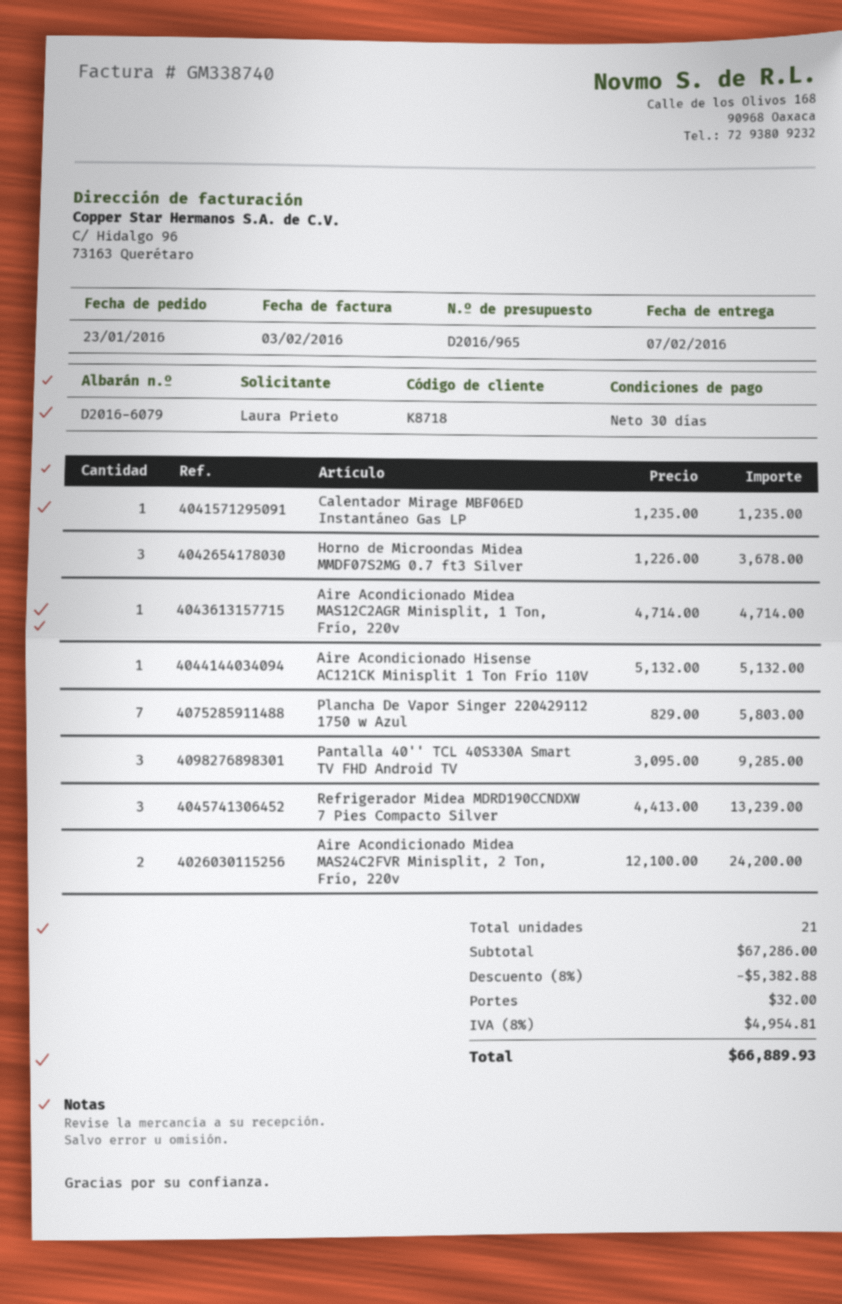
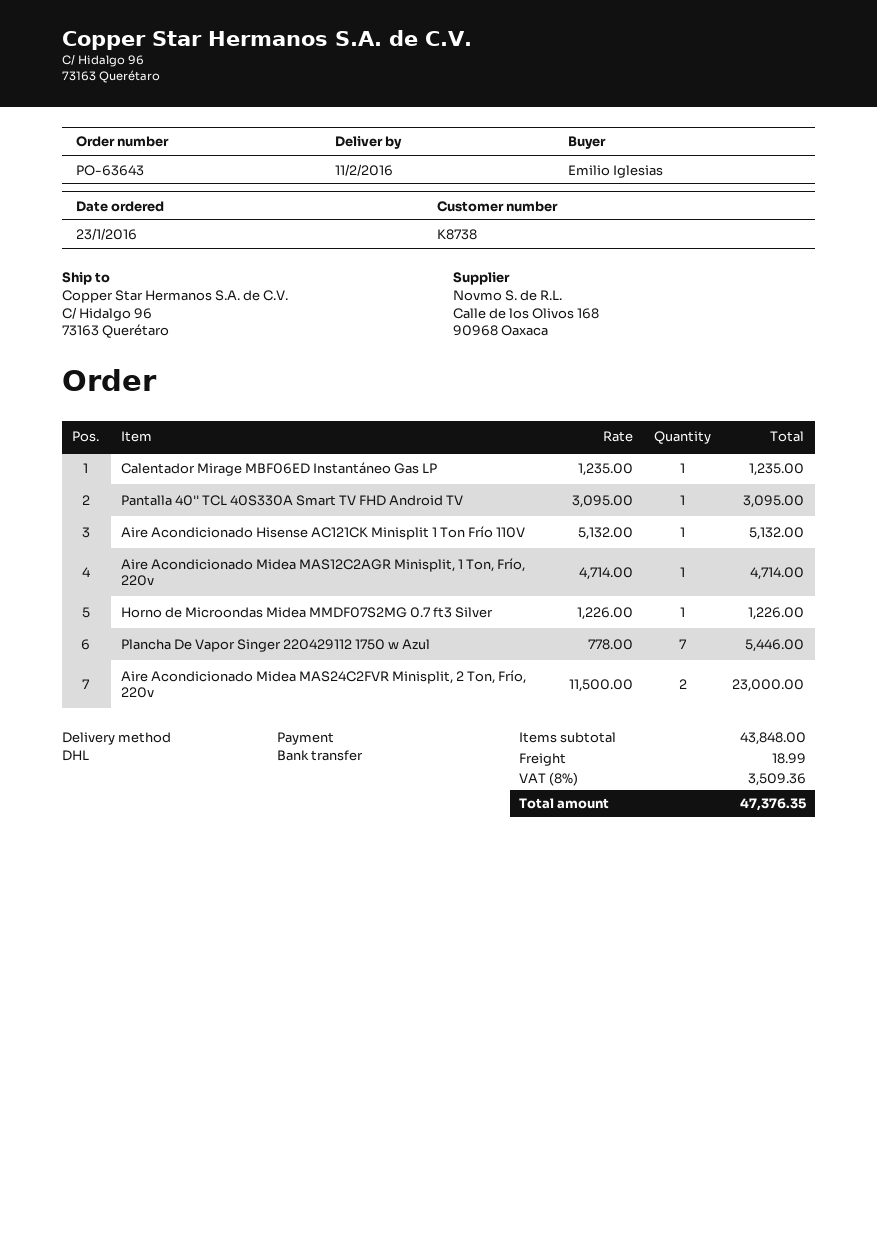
delivery date: 2016-02-07 -> 2016-02-11
customer number: K8718 -> K8738
ordered by: Laura Prieto -> Emilio Iglesias
Horno de Microondas Midea MMDF07S2MG 0.7 ft3 Silver: 3 x 1226.00 = 3678.00 -> 1 x 1226.00 = 1226.00
Plancha De Vapor Singer 220429112 1750 w Azul: 7 x 829.00 = 5803.00 -> 7 x 778.00 = 5446.00
Pantalla 40'' TCL 40S330A Smart TV FHD Android TV: 3 x 3095.00 = 9285.00 -> 1 x 3095.00 = 3095.00
Refrigerador Midea MDRD190CCNDXW 7 Pies Compacto Silver: 3 x 4413.00 = 13239.00 -> none
Aire Acondicionado Midea MAS24C2FVR Minisplit, 2 Ton, Frío, 220v: 2 x 12100.00 = 24200.00 -> 2 x 11500.00 = 23000.00
subtotal: 67286.00 -> 43848.00
discount: 8% = 5382.88 -> none
shipping: 32.00 -> 18.99
tax: 8% = 4954.81 -> 8% = 3509.36
total: 66889.93 -> 47376.35

